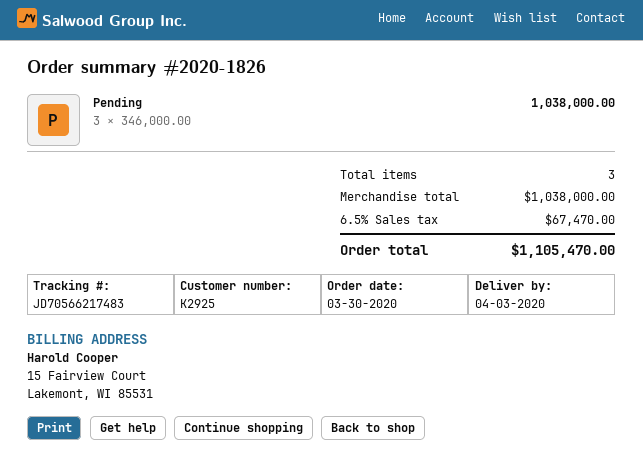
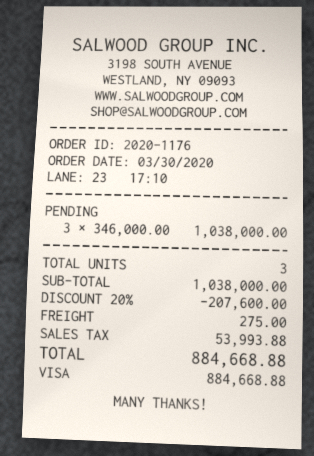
order number: 2020-1826 -> 2020-1176
discount: none -> 20% = 207600.00
shipping: none -> 275.00
tax: 67470.00 -> 53993.88
total: 1105470.00 -> 884668.88

